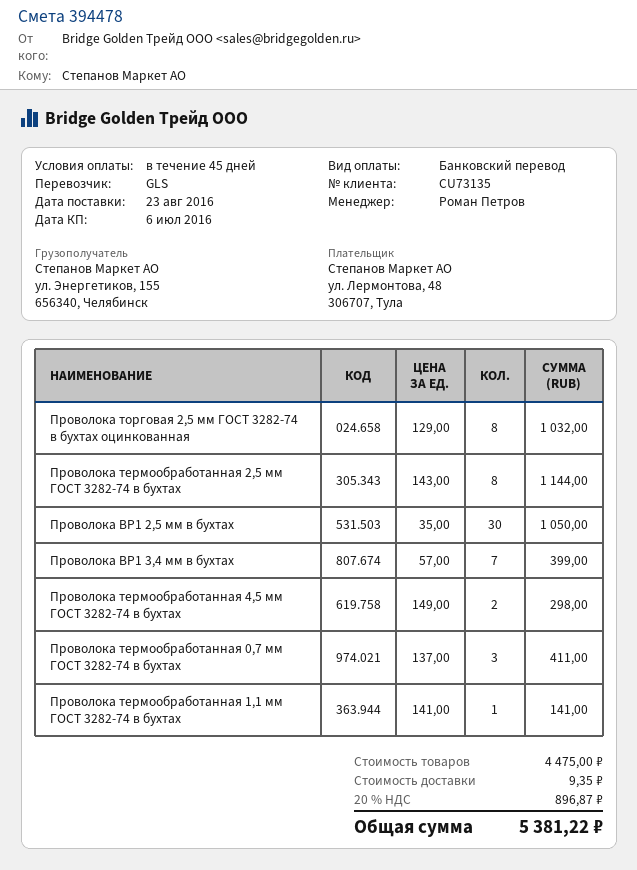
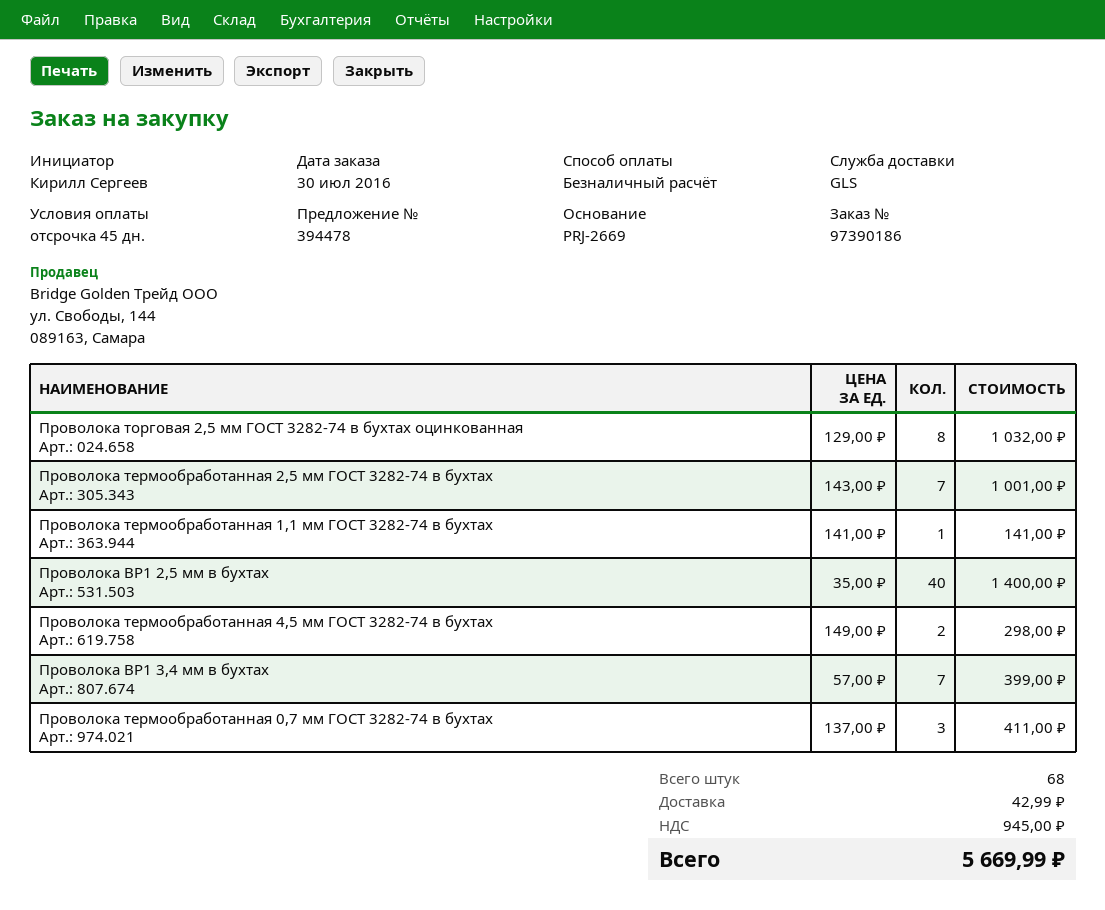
Проволока термообработанная 2,5 мм ГОСТ 3282-74 в бухтах: 8 x 143.00 = 1144.00 -> 7 x 143.00 = 1001.00
Проволока ВР1 2,5 мм в бухтах: 30 x 35.00 = 1050.00 -> 40 x 35.00 = 1400.00
shipping: 9.35 -> 42.99
tax: 896.87 -> 945.00
total: 5381.22 -> 5669.99

